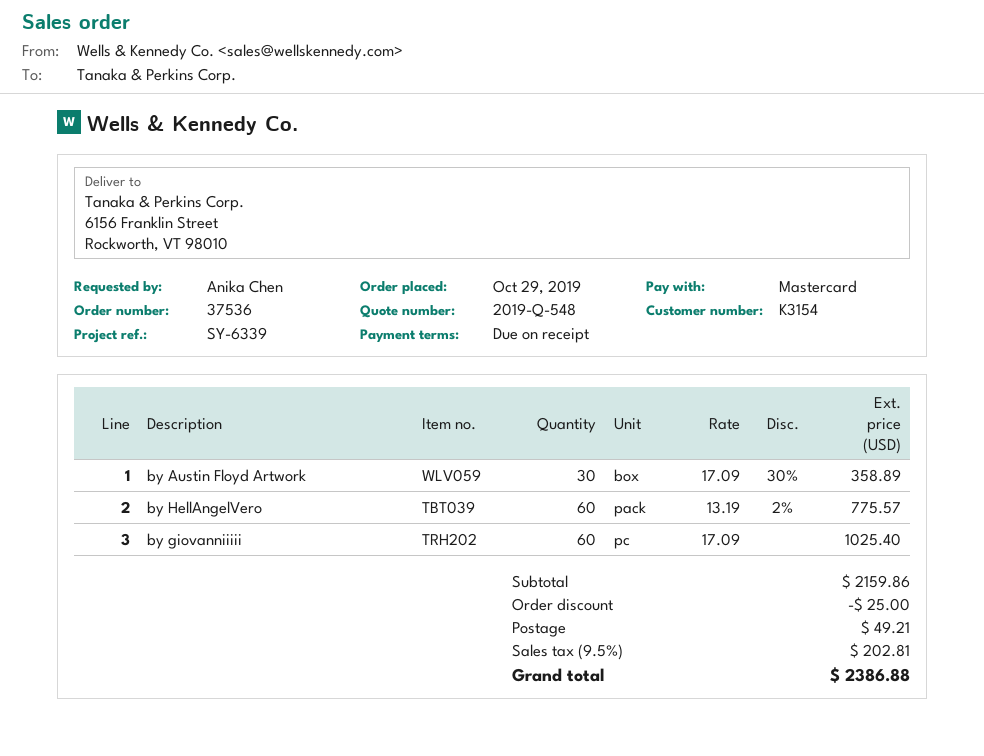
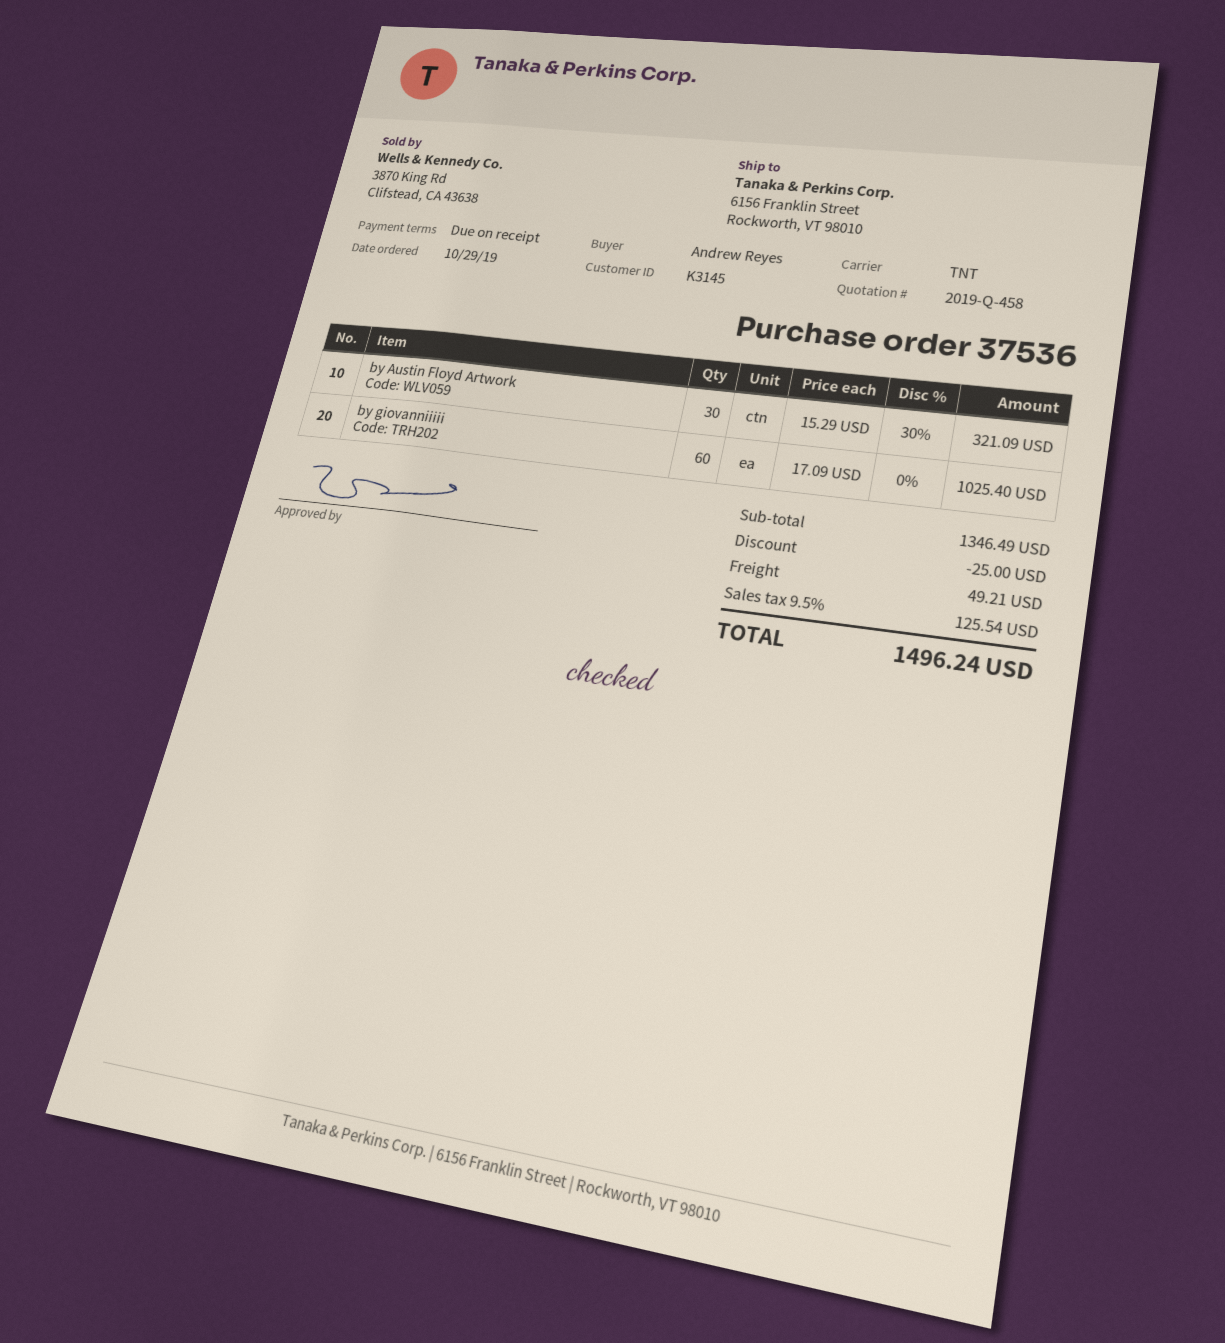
quote number: 2019-Q-548 -> 2019-Q-458
customer number: K3154 -> K3145
ordered by: Anika Chen -> Andrew Reyes
by Austin Floyd Artwork: 30 x 17.09 - 30% = 358.89 -> 30 x 15.29 - 30% = 321.09
by HellAngelVero: 60 x 13.19 - 2% = 775.57 -> none
subtotal: 2159.86 -> 1346.49
tax: 9.5% = 202.81 -> 9.5% = 125.54
total: 2386.88 -> 1496.24

